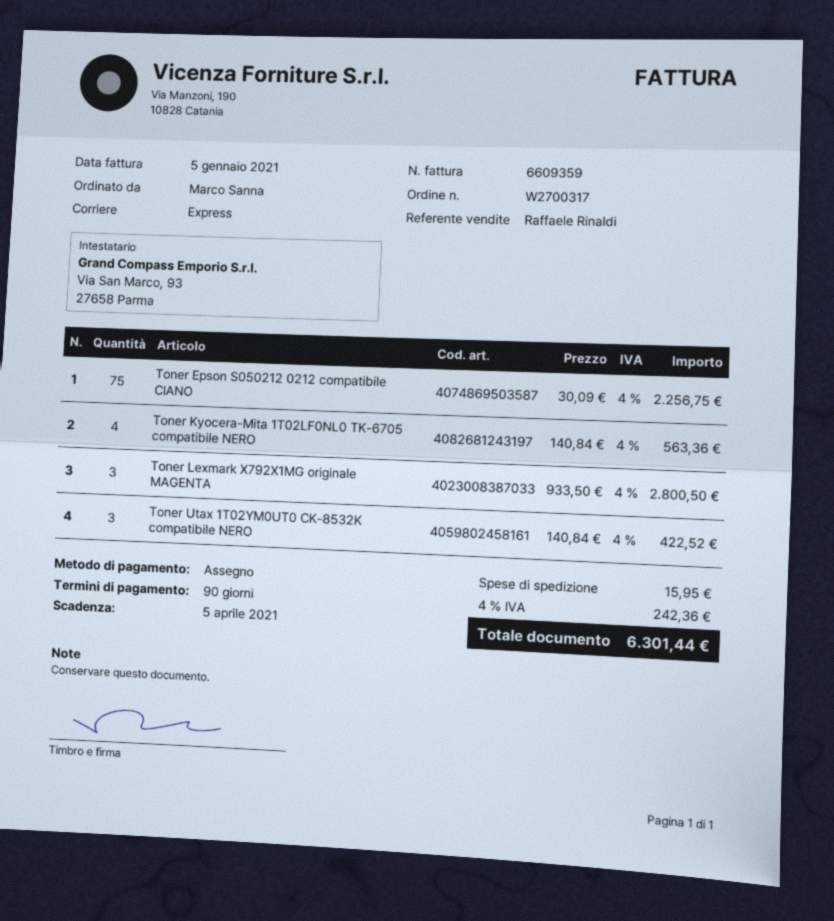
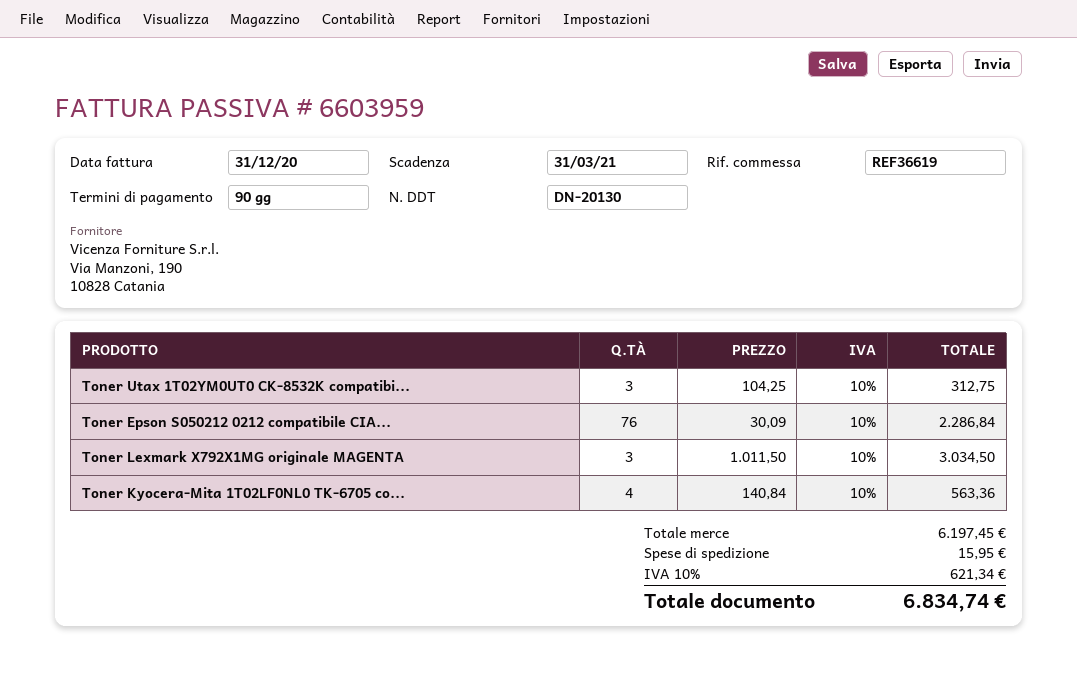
invoice number: 6609359 -> 6603959
invoice date: 2021-01-05 -> 2020-12-31
due date: 2021-04-05 -> 2021-03-31
Toner Epson S050212 0212 compatibile CIANO: 75 x 30.09 = 2256.75 -> 76 x 30.09 = 2286.84
Toner Lexmark X792X1MG originale MAGENTA: 3 x 933.50 = 2800.50 -> 3 x 1011.50 = 3034.50
Toner Utax 1T02YM0UT0 CK-8532K compatibile NERO: 3 x 140.84 = 422.52 -> 3 x 104.25 = 312.75
tax: 4% = 242.36 -> 10% = 621.34
total: 6301.44 -> 6834.74

